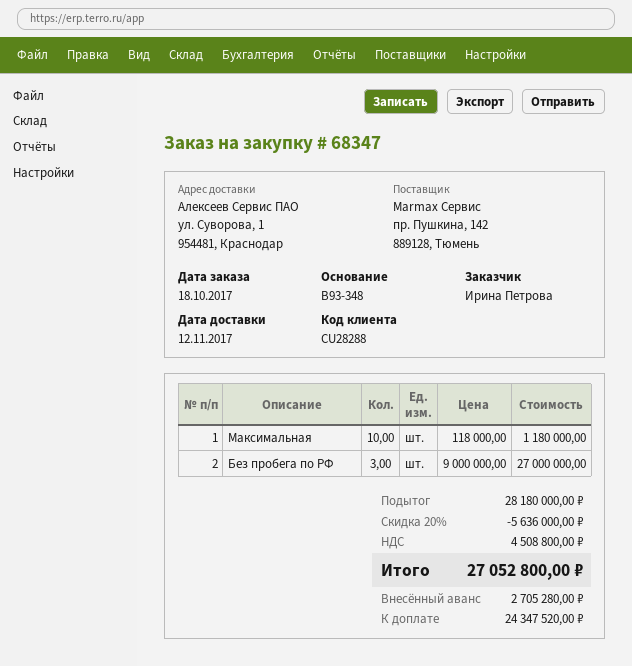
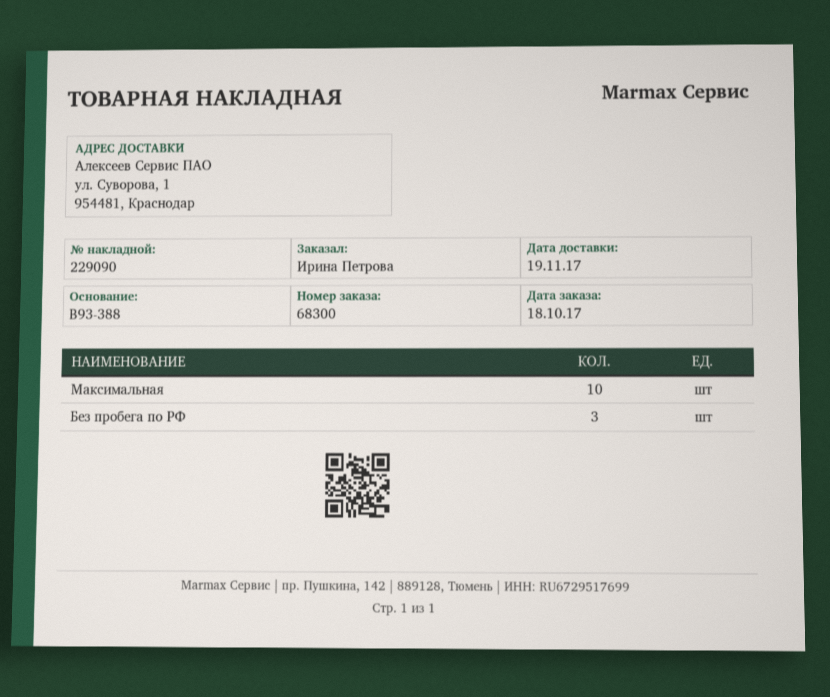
order number: 68347 -> 68300
delivery date: 2017-11-12 -> 2017-11-19
reference: B93-348 -> B93-388

